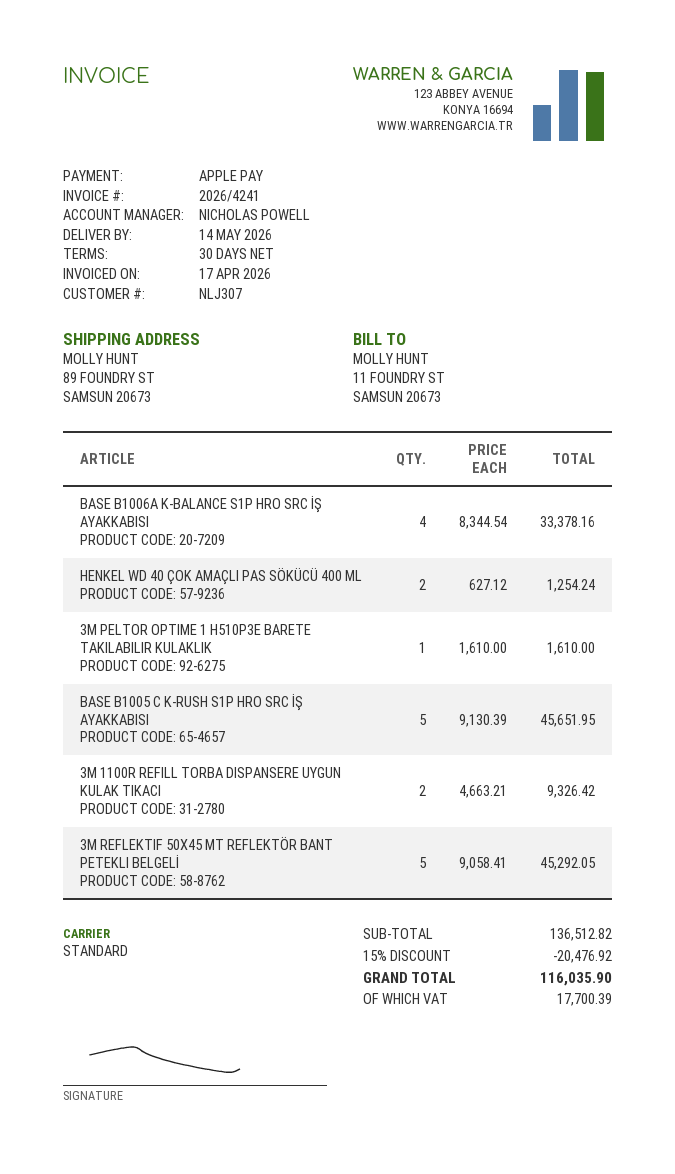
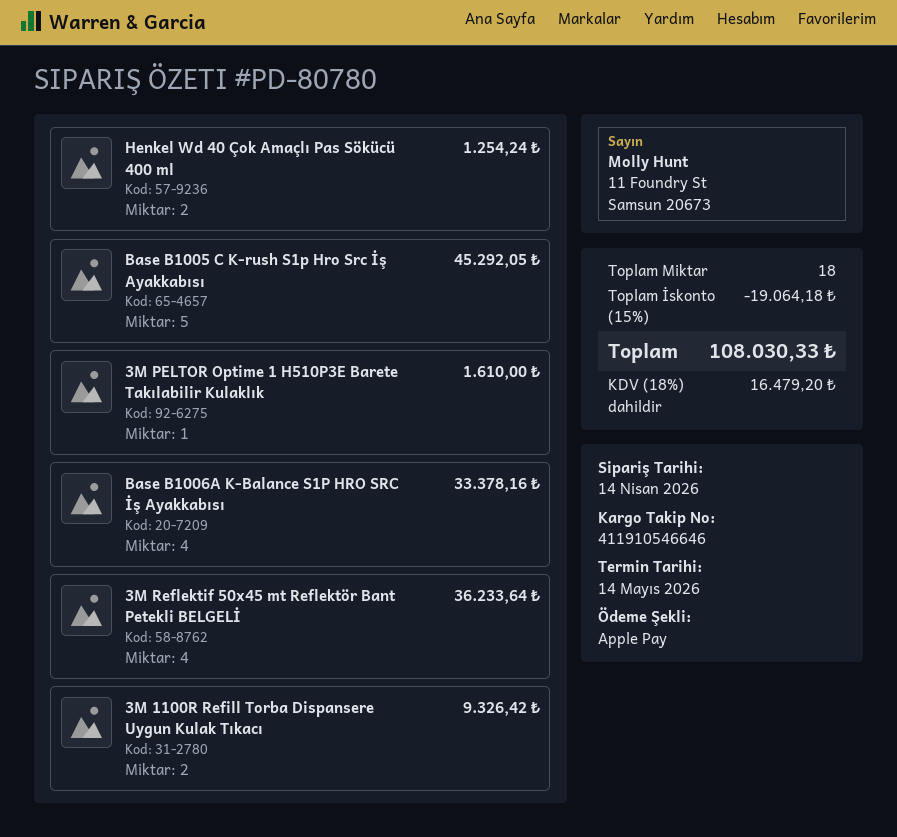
BASE B1005 C K-RUSH S1P HRO SRC İŞ AYAKKABISI: 5 for 45651.95 -> 5 for 45292.05
3M REFLEKTIF 50X45 MT REFLEKTÖR BANT PETEKLI BELGELİ: 5 for 45292.05 -> 4 for 36233.64
discount: 15% = 20476.92 -> 15% = 19064.18
tax: 17700.39 -> 16479.20
total: 116035.90 -> 108030.33

